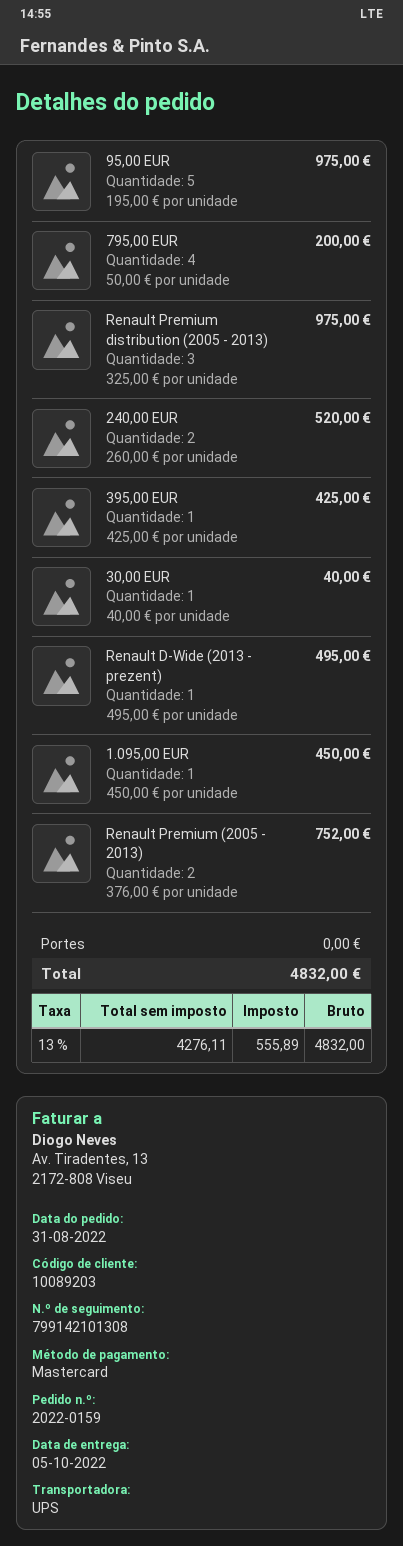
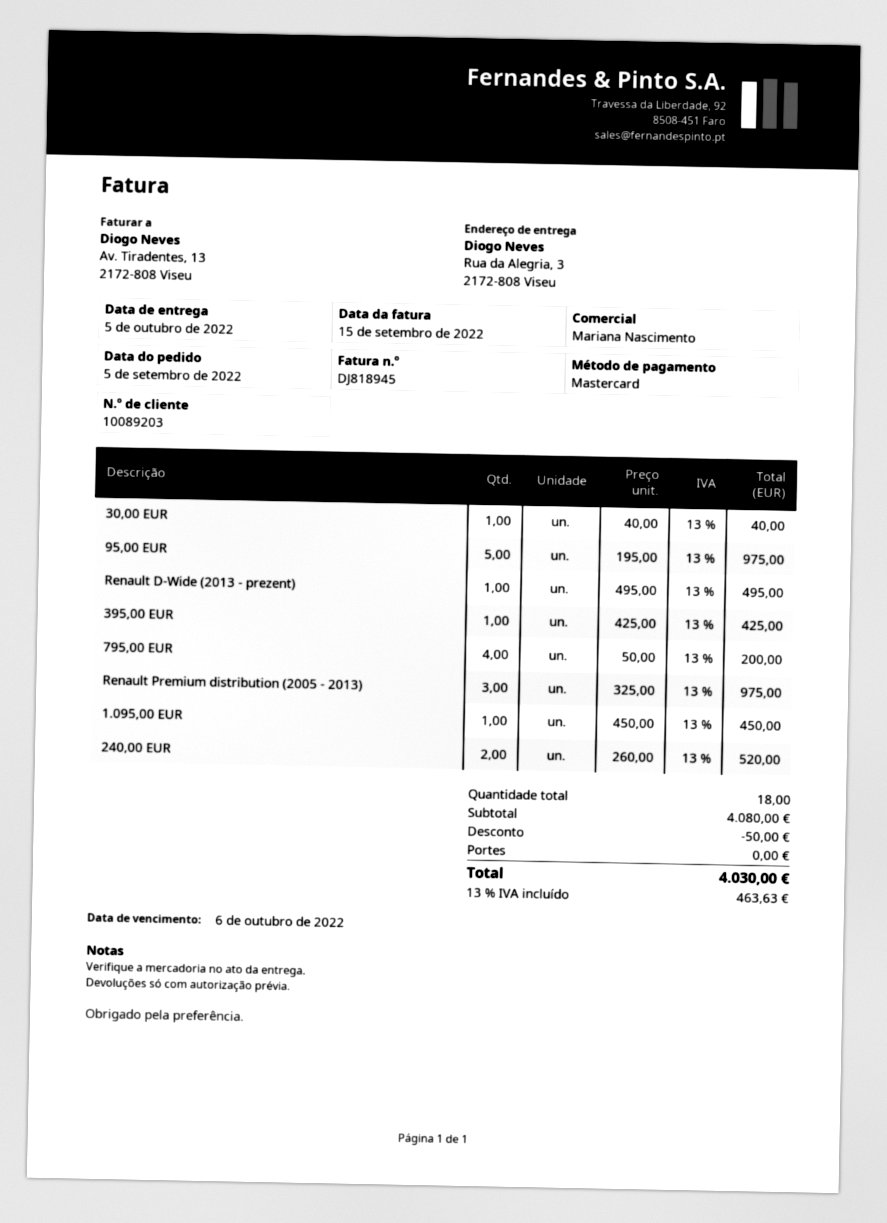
order date: 2022-08-31 -> 2022-09-05
Renault Premium (2005 - 2013): 2 x 376.00 = 752.00 -> none
discount: none -> 50.00
tax: 13% = 555.89 -> 13% = 463.63
total: 4832.00 -> 4030.00

